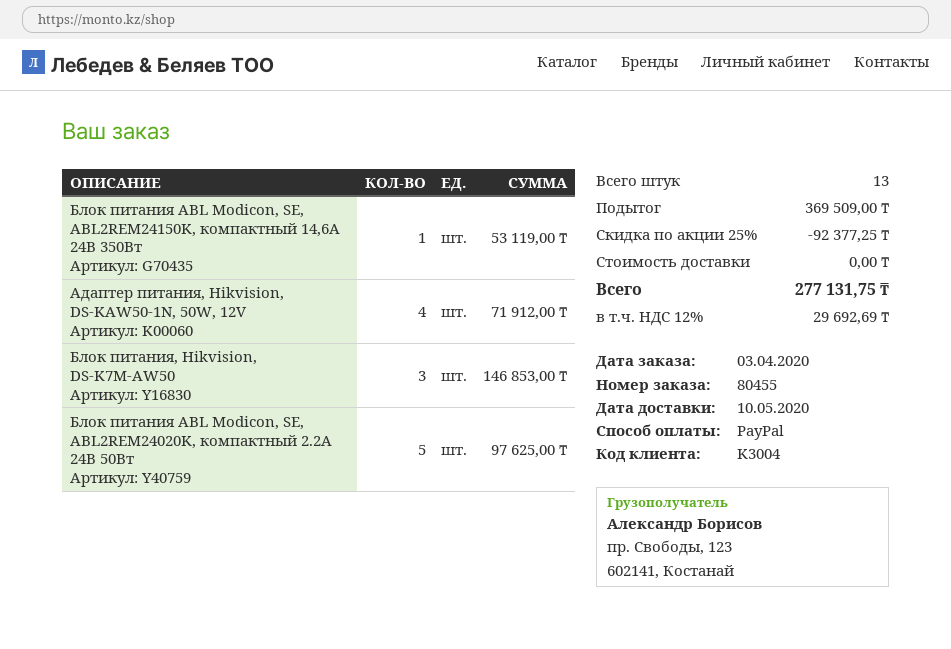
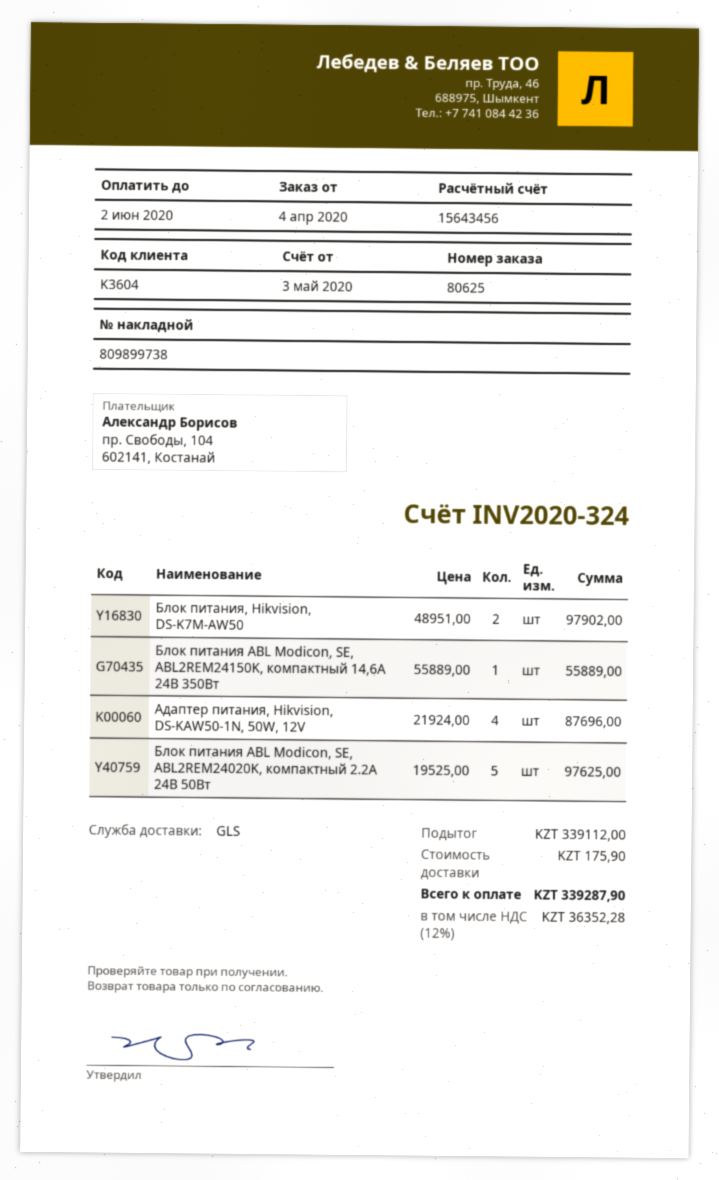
order number: 80455 -> 80625
order date: 2020-04-03 -> 2020-04-04
customer number: K3004 -> K3604
Блок питания ABL Modicon, SE, ABL2REM24150K, компактный 14,6А 24В 350Вт: 1 for 53119.00 -> 1 for 55889.00
Адаптер питания, Hikvision, DS-KAW50-1N, 50W, 12V: 4 for 71912.00 -> 4 for 87696.00
Блок питания, Hikvision, DS-K7M-AW50: 3 for 146853.00 -> 2 for 97902.00
subtotal: 369509.00 -> 339112.00
discount: 25% = 92377.25 -> none
shipping: 0.00 -> 175.90
tax: 12% = 29692.69 -> 12% = 36352.28
total: 277131.75 -> 339287.90

